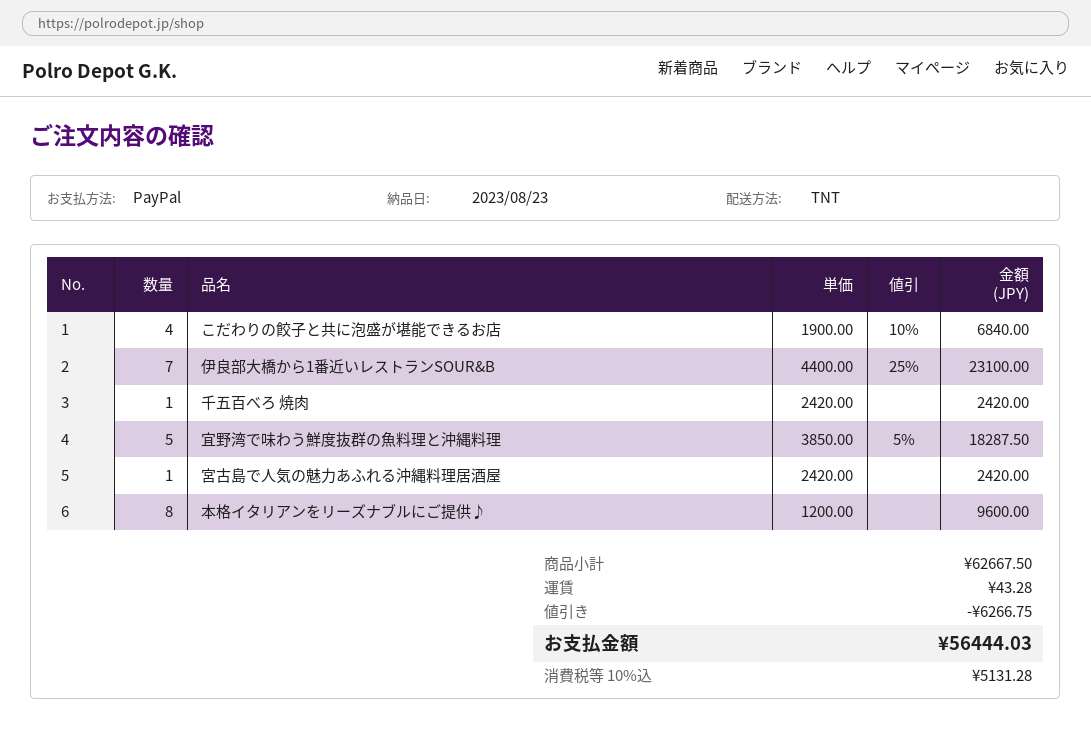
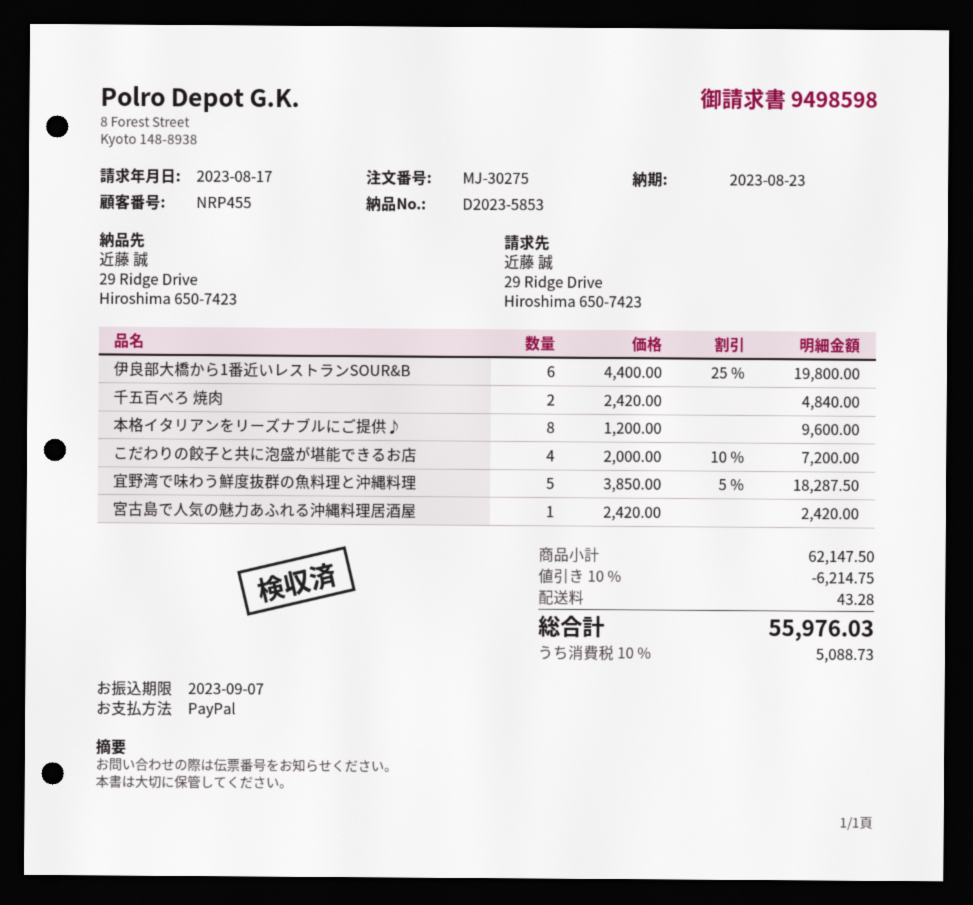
こだわりの餃子と共に泡盛が堪能できるお店: 4 x 1900.00 - 10% = 6840.00 -> 4 x 2000.00 - 10% = 7200.00
伊良部大橋から1番近いレストランSOUR&B: 7 x 4400.00 - 25% = 23100.00 -> 6 x 4400.00 - 25% = 19800.00
千五百べろ 焼肉: 1 x 2420.00 = 2420.00 -> 2 x 2420.00 = 4840.00
subtotal: 62667.50 -> 62147.50
discount: 6266.75 -> 6214.75
tax: 10% = 5131.28 -> 10% = 5088.73
total: 56444.03 -> 55976.03

